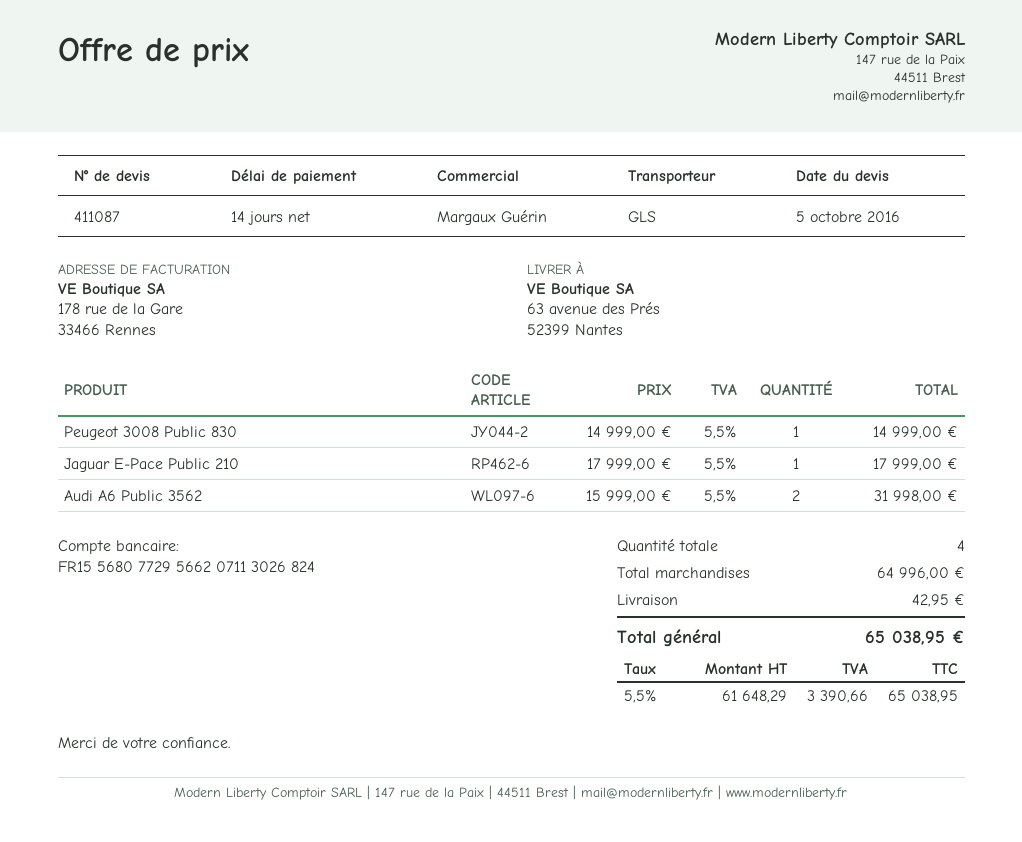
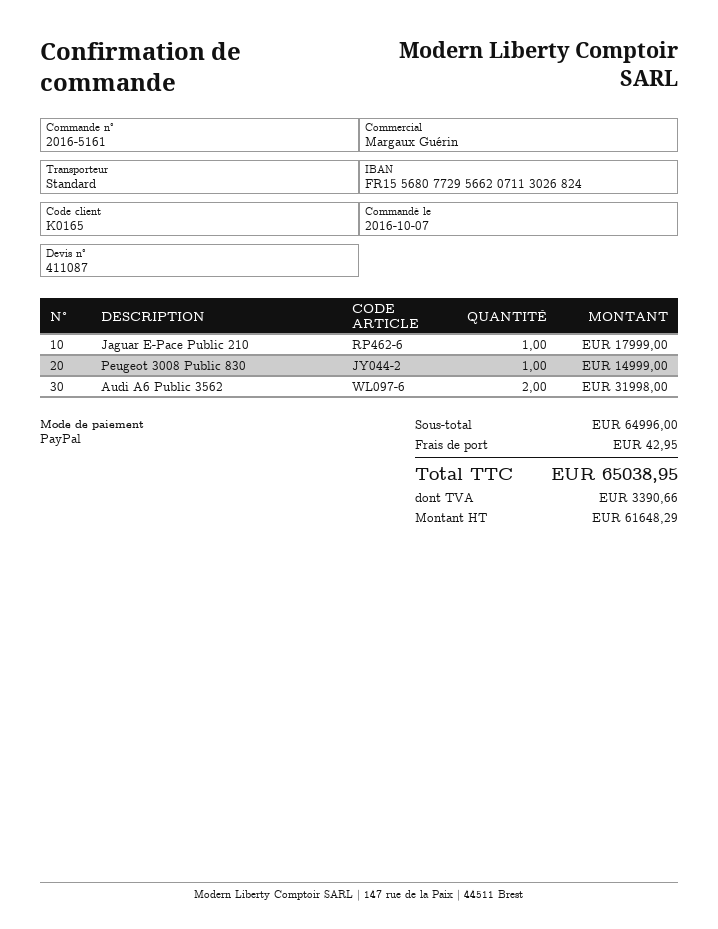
shipping method: GLS -> standard

